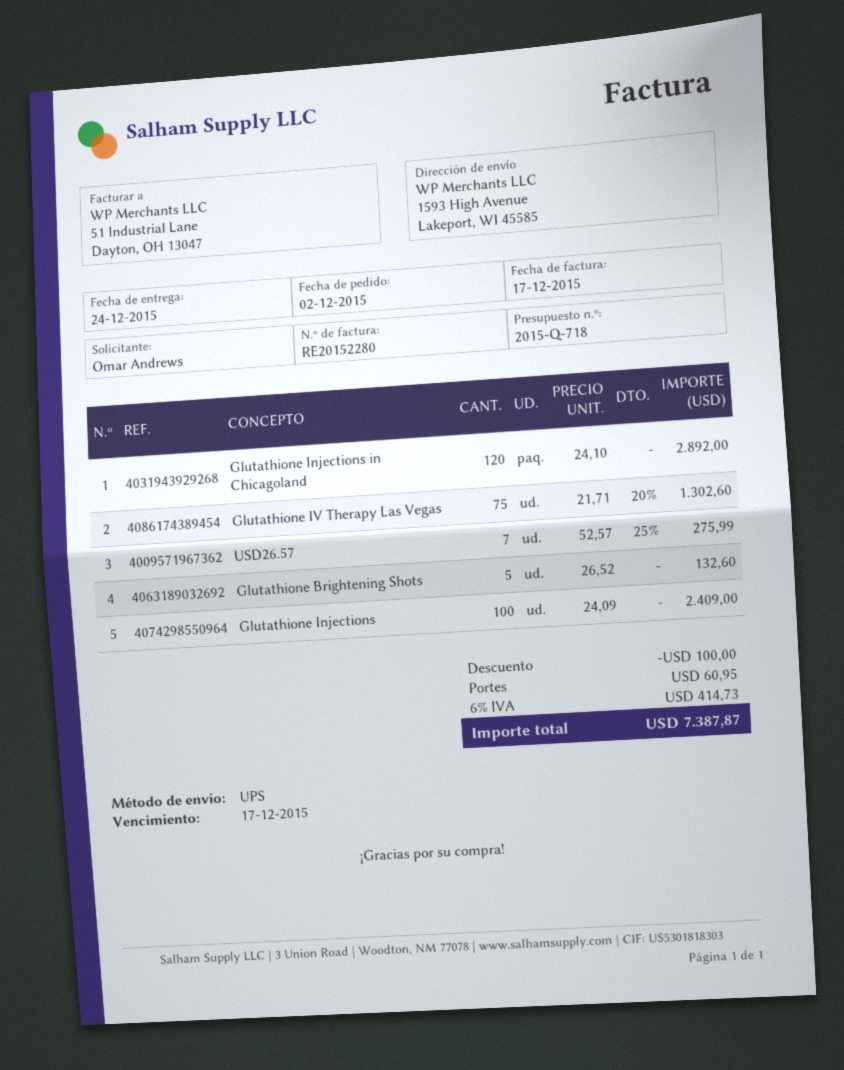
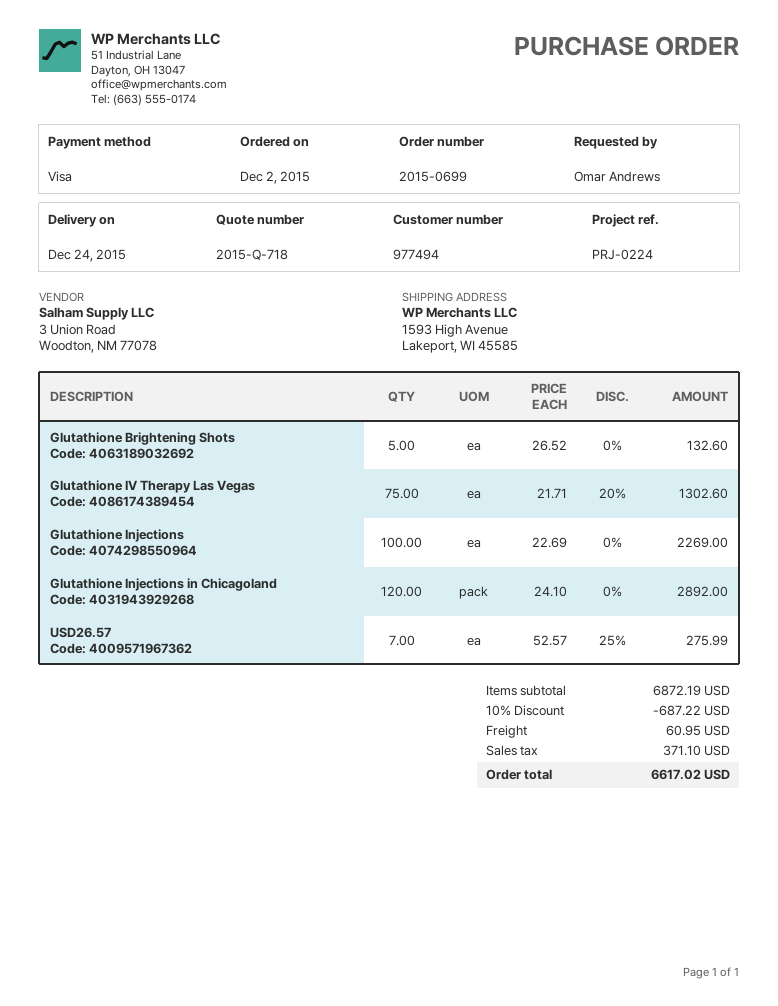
Glutathione Injections: 100 x 24.09 = 2409.00 -> 100 x 22.69 = 2269.00
discount: 100.00 -> 687.22
tax: 414.73 -> 371.10
total: 7387.87 -> 6617.02

